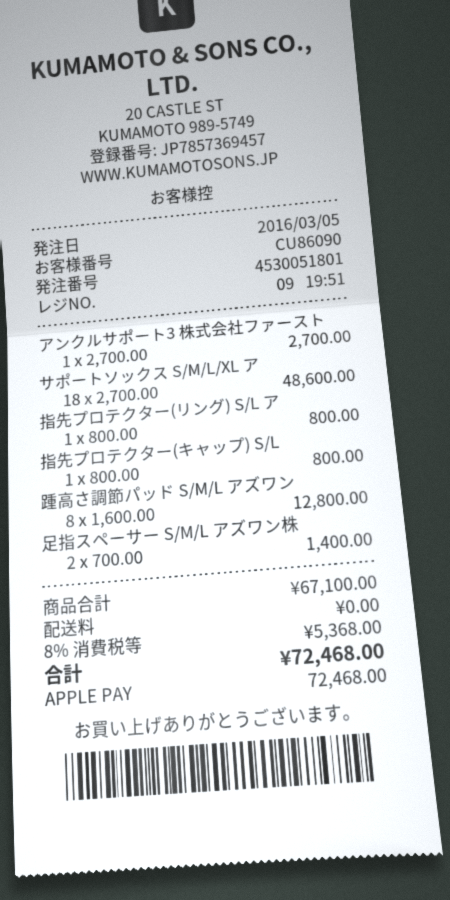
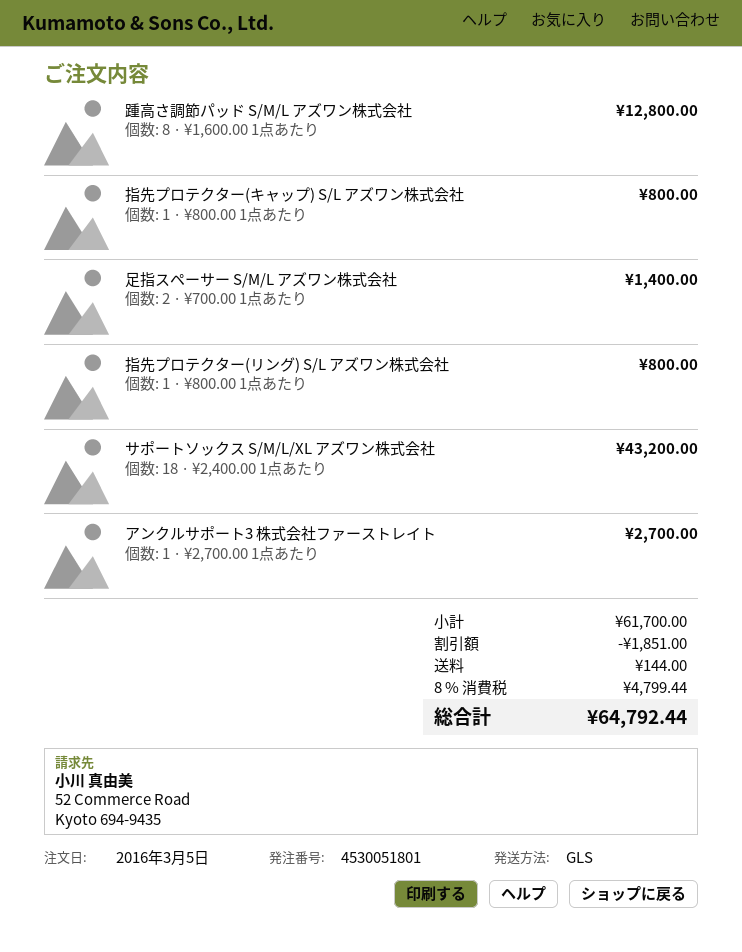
サポートソックス S/M/L/XL ア: 18 x 2700.00 = 48600.00 -> 18 x 2400.00 = 43200.00
subtotal: 67100.00 -> 61700.00
discount: none -> 1851.00
shipping: 0.00 -> 144.00
tax: 8% = 5368.00 -> 8% = 4799.44
total: 72468.00 -> 64792.44

